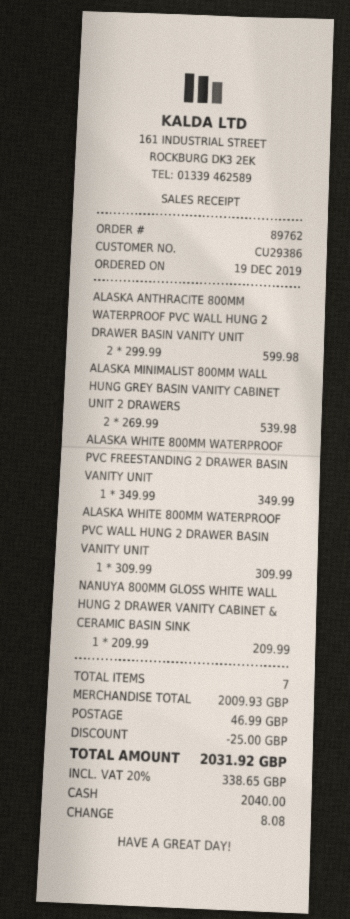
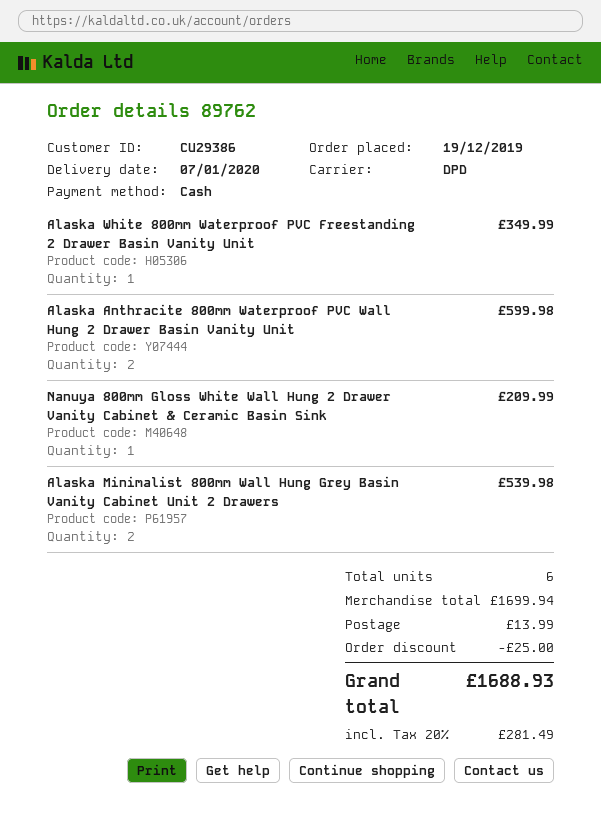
ALASKA WHITE 800MM WATERPROOF PVC WALL HUNG 2 DRAWER BASIN VANITY UNIT: 1 for 309.99 -> none
total quantity: 7 -> 6
subtotal: 2009.93 -> 1699.94
shipping: 46.99 -> 13.99
tax: 20% = 338.65 -> 20% = 281.49
total: 2031.92 -> 1688.93

